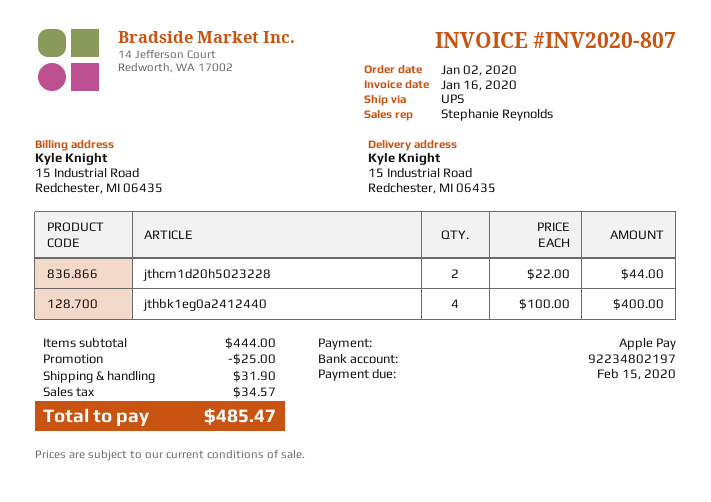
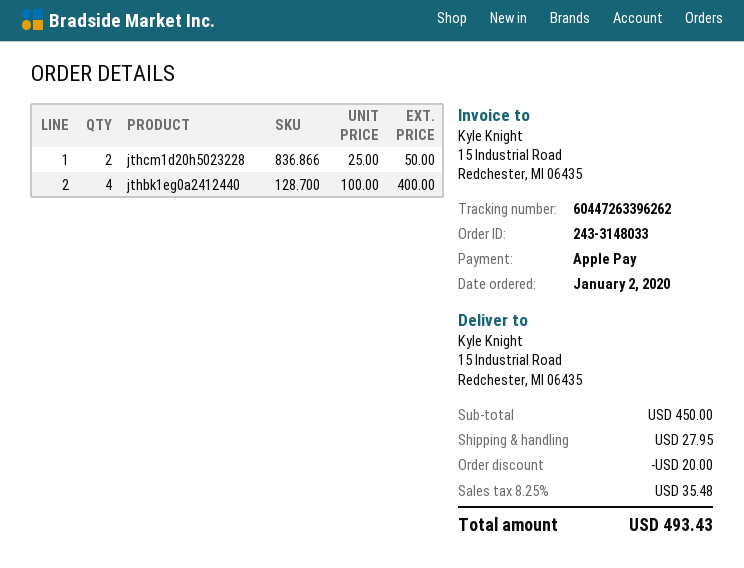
jthcm1d20h5023228: 2 x 22.00 = 44.00 -> 2 x 25.00 = 50.00
subtotal: 444.00 -> 450.00
discount: 25.00 -> 20.00
shipping: 31.90 -> 27.95
tax: 34.57 -> 35.48
total: 485.47 -> 493.43

